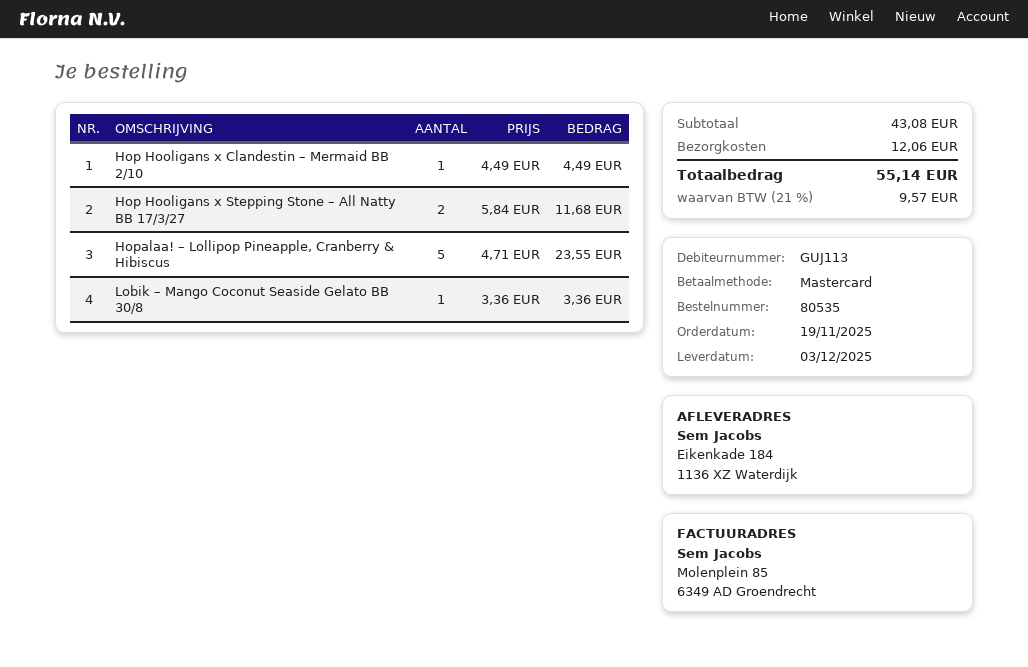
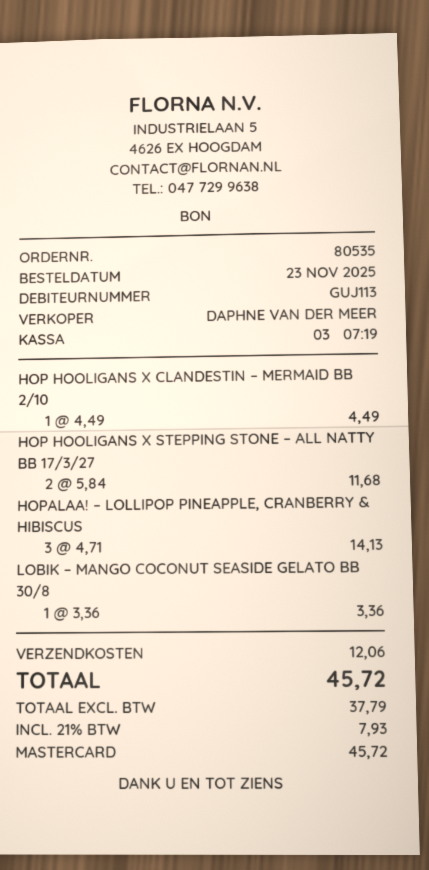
order date: 2025-11-19 -> 2025-11-23
Hopalaa! – Lollipop Pineapple, Cranberry & Hibiscus: 5 x 4.71 = 23.55 -> 3 x 4.71 = 14.13
tax: 21% = 9.57 -> 21% = 7.93
total: 55.14 -> 45.72

